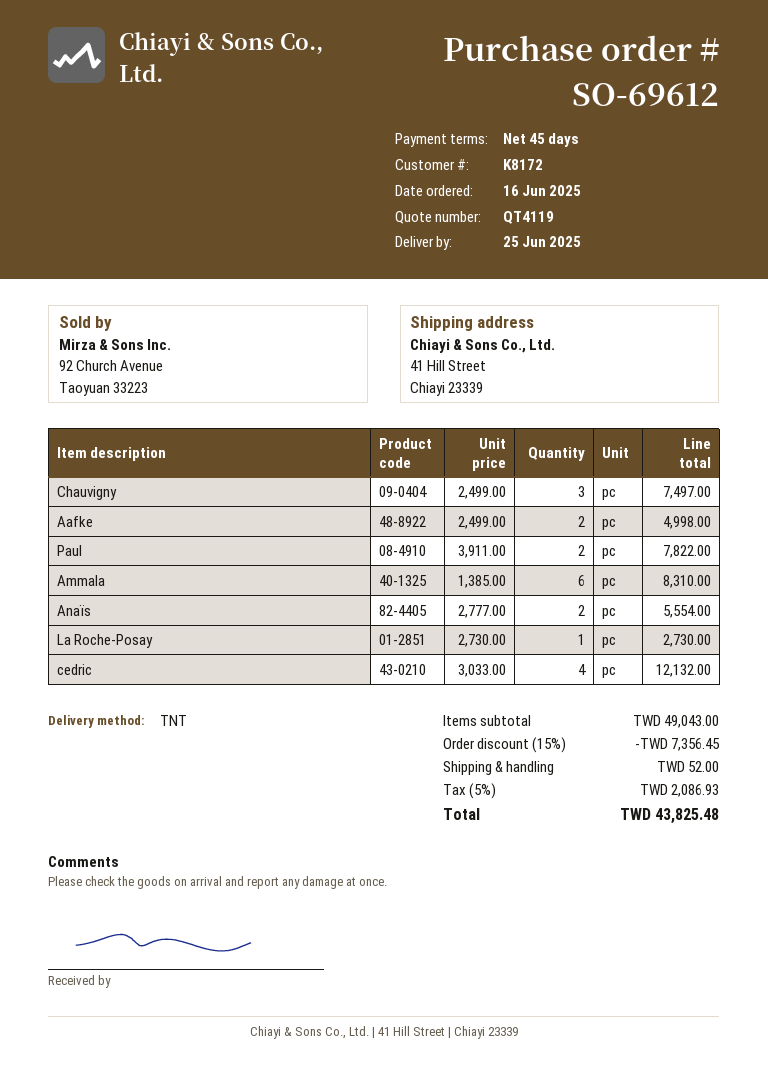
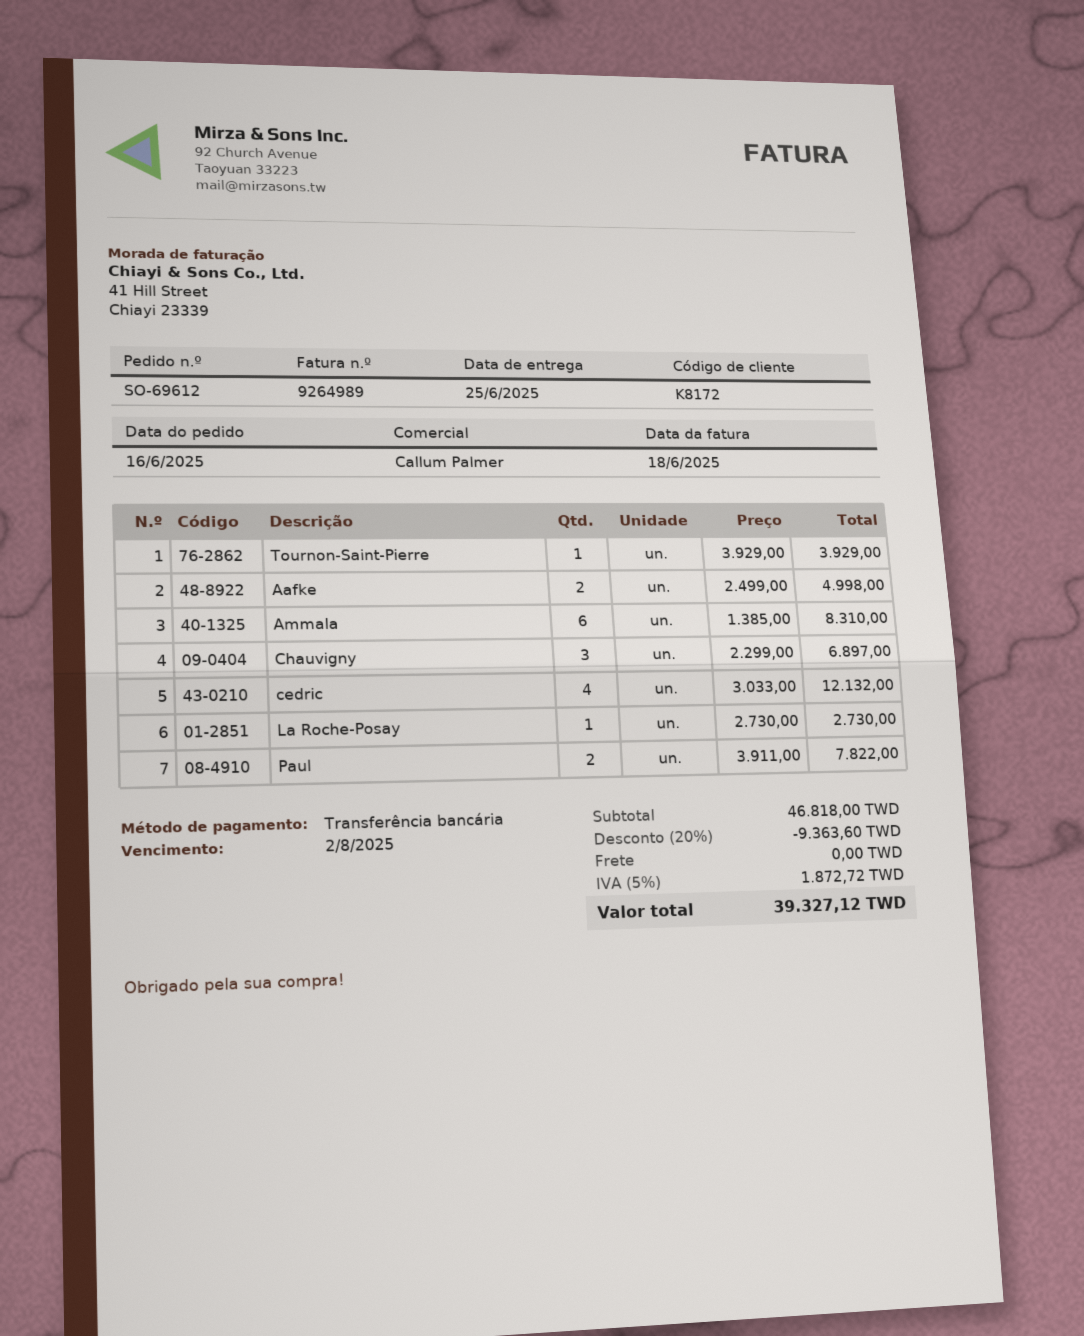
Chauvigny: 3 x 2499.00 = 7497.00 -> 3 x 2299.00 = 6897.00
Anaïs: 2 x 2777.00 = 5554.00 -> none
Tournon-Saint-Pierre: none -> 1 x 3929.00 = 3929.00
subtotal: 49043.00 -> 46818.00
discount: 15% = 7356.45 -> 20% = 9363.60
shipping: 52.00 -> 0.00
tax: 5% = 2086.93 -> 5% = 1872.72
total: 43825.48 -> 39327.12

